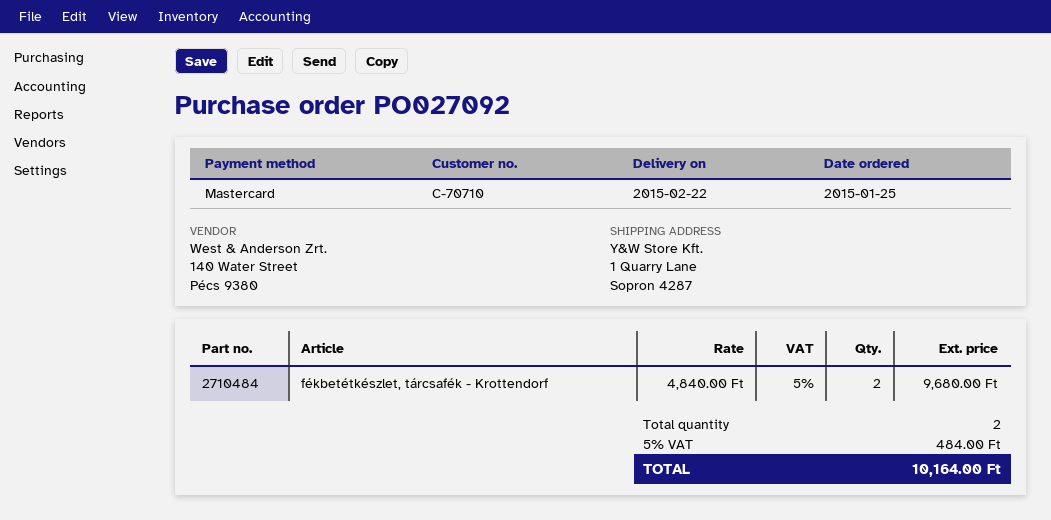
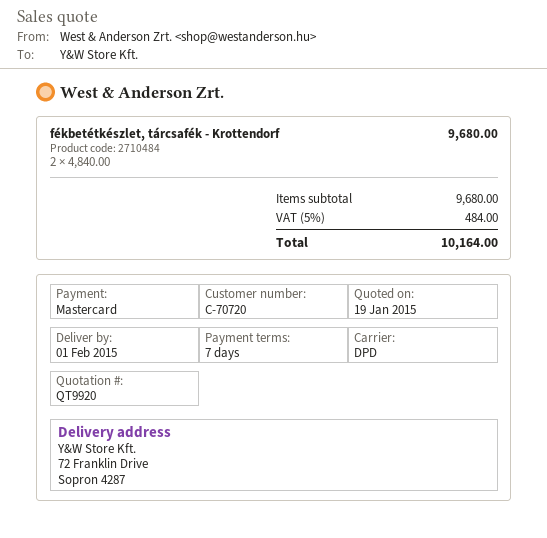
delivery date: 2015-02-22 -> 2015-02-01
customer number: C-70710 -> C-70720
ship to: 1 Quarry Lane, Sopron 4287 -> 72 Franklin Drive, Sopron 4287

